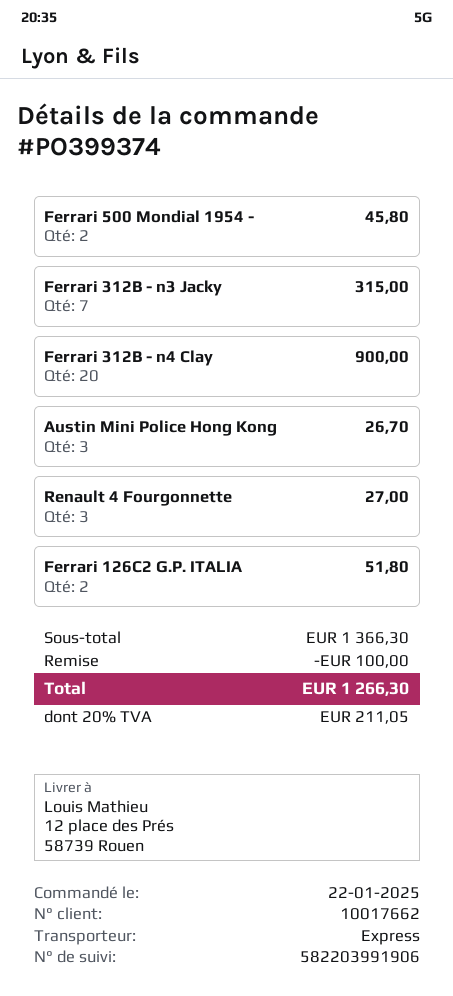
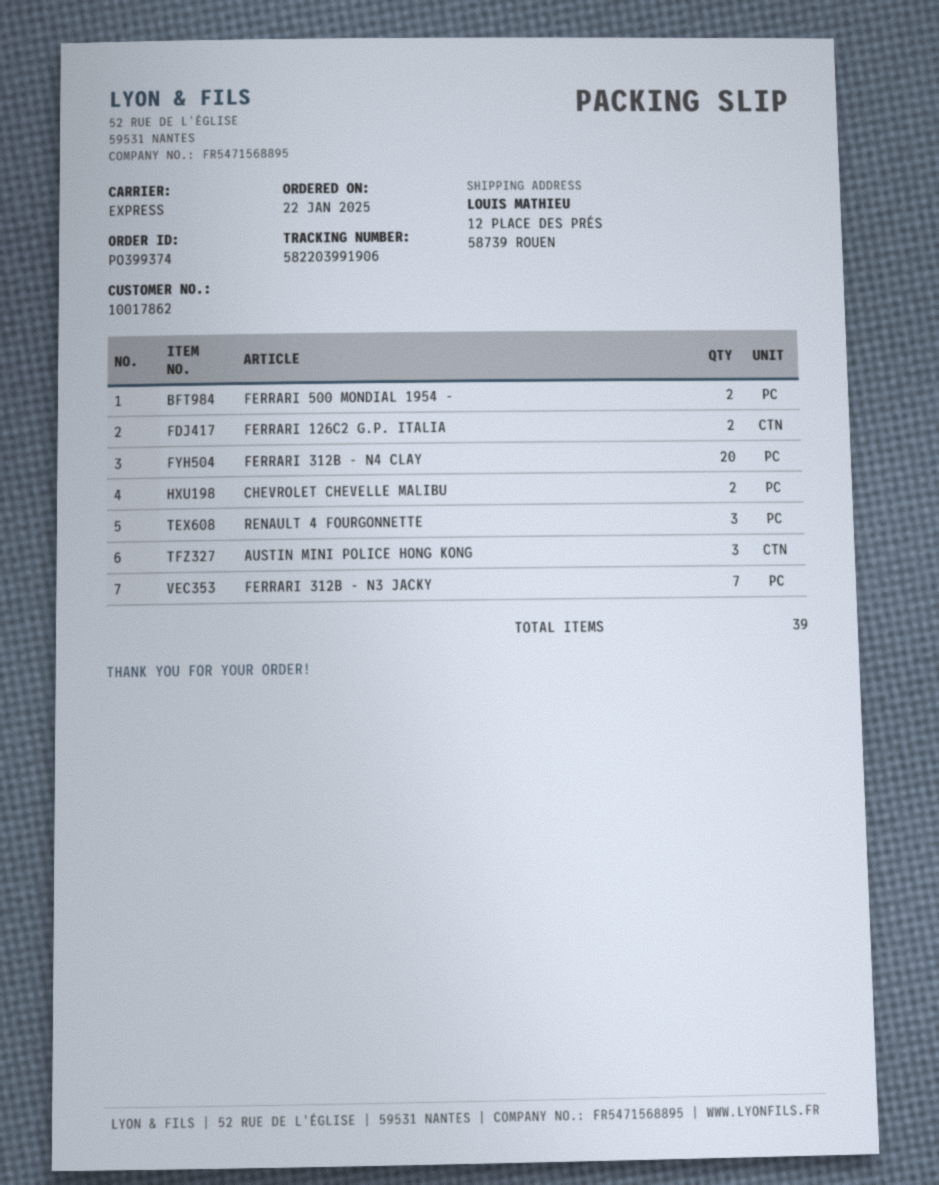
customer number: 10017662 -> 10017862
CHEVROLET CHEVELLE MALIBU: none -> 2

